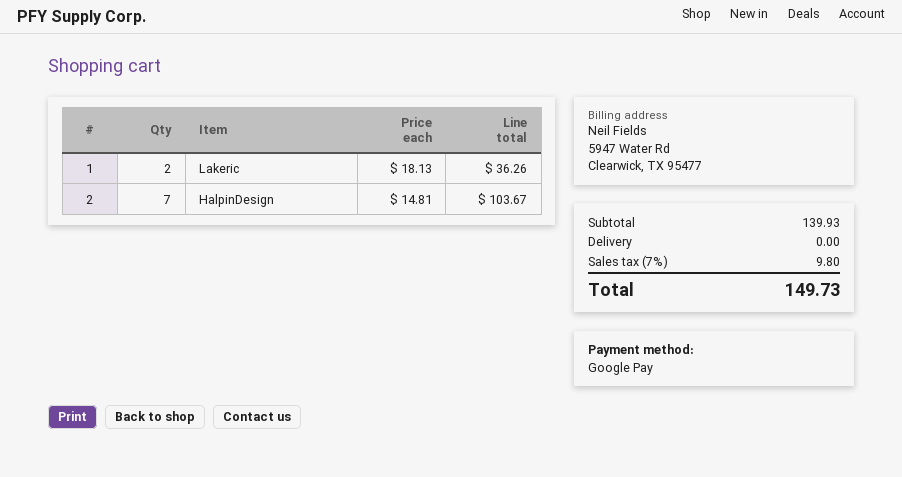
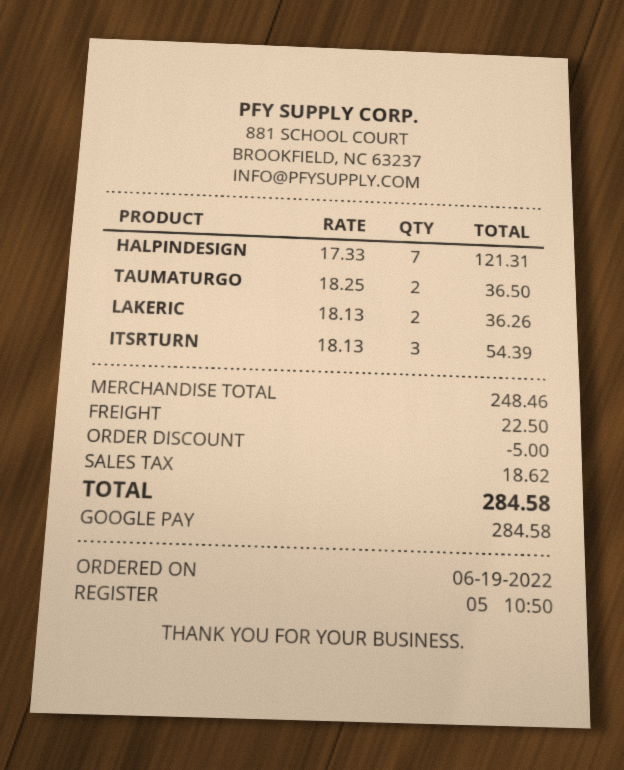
HalpinDesign: 7 x 14.81 = 103.67 -> 7 x 17.33 = 121.31
TAUMATURGO: none -> 2 x 18.25 = 36.50
ITSRTURN: none -> 3 x 18.13 = 54.39
subtotal: 139.93 -> 248.46
discount: none -> 5.00
shipping: 0.00 -> 22.50
tax: 9.80 -> 18.62
total: 149.73 -> 284.58

